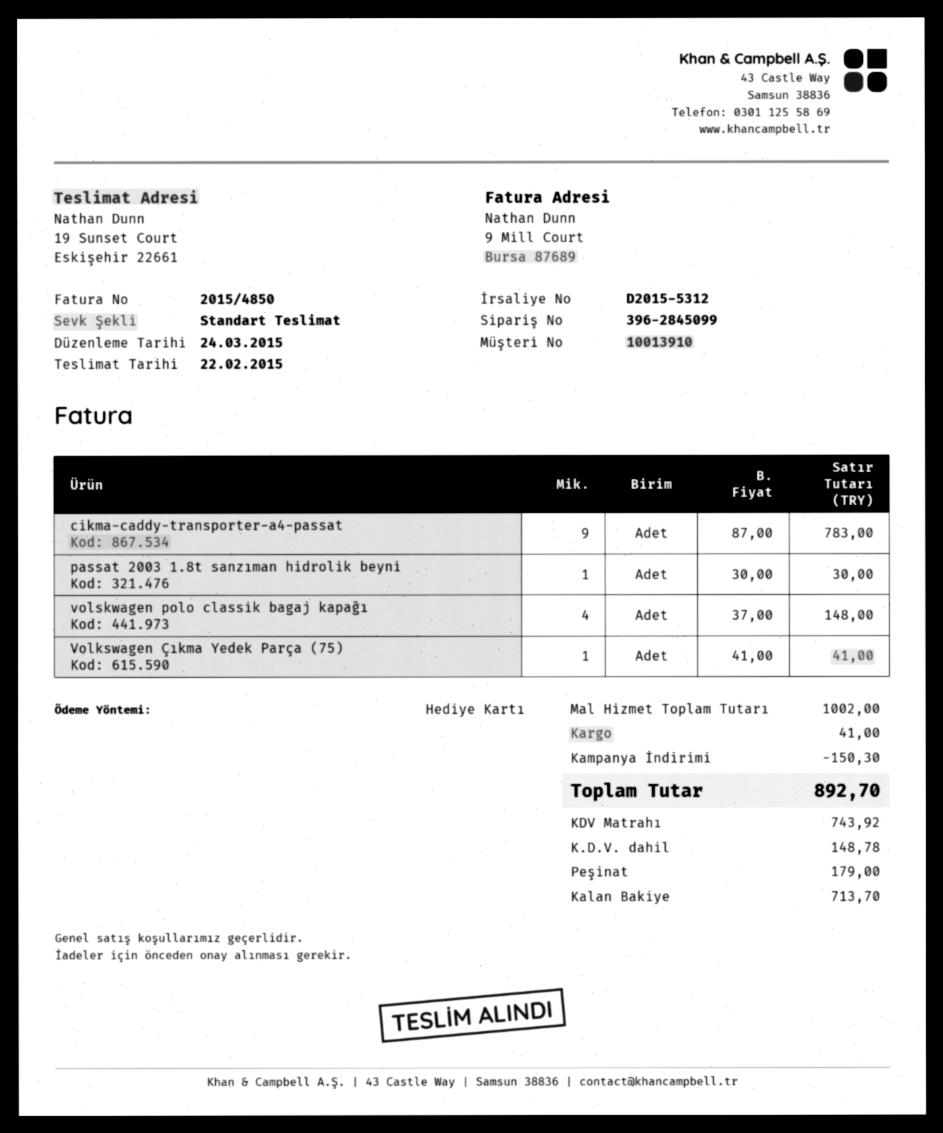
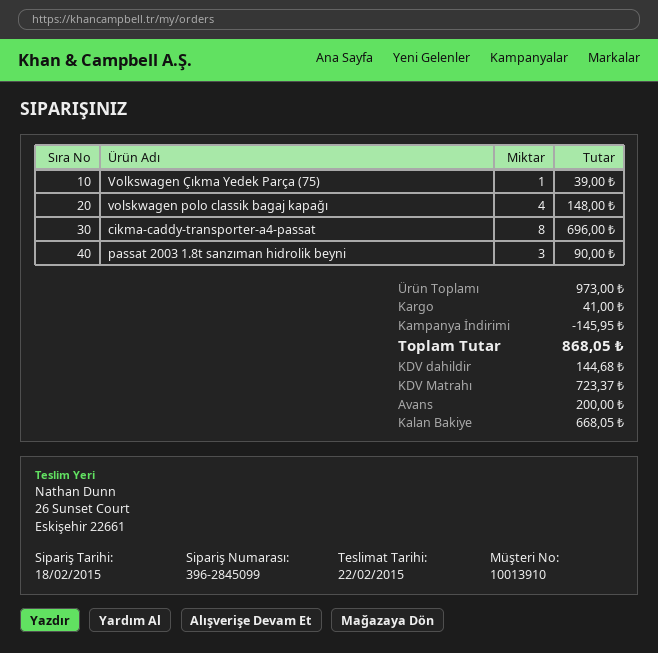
ship to: 19 Sunset Court, Eskişehir 22661 -> 26 Sunset Court, Eskişehir 22661
cikma-caddy-transporter-a4-passat: 9 for 783.00 -> 8 for 696.00
passat 2003 1.8t sanzıman hidrolik beyni: 1 for 30.00 -> 3 for 90.00
Volkswagen Çıkma Yedek Parça (75): 1 for 41.00 -> 1 for 39.00
subtotal: 1002.00 -> 973.00
discount: 150.30 -> 145.95
net: 743.92 -> 723.37
tax: 148.78 -> 144.68
total: 892.70 -> 868.05
deposit: 179.00 -> 200.00
balance: 713.70 -> 668.05

